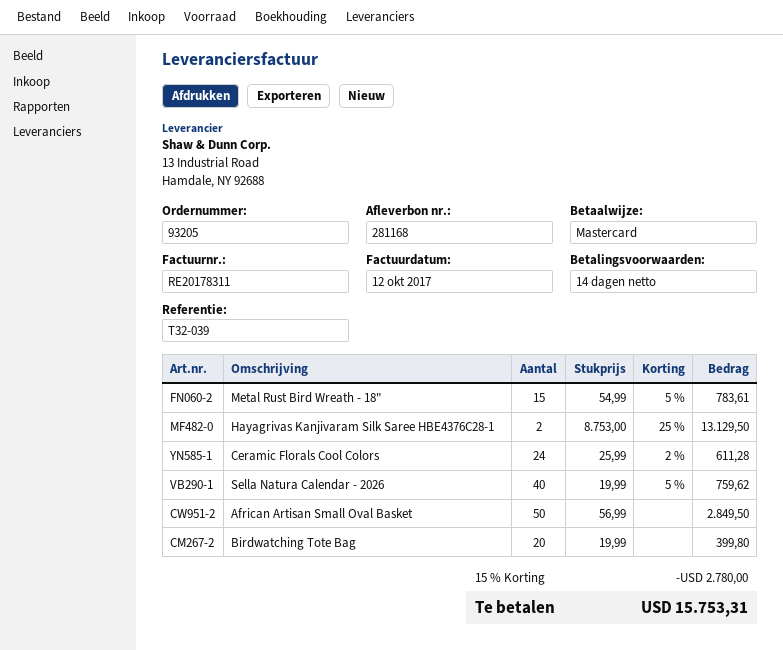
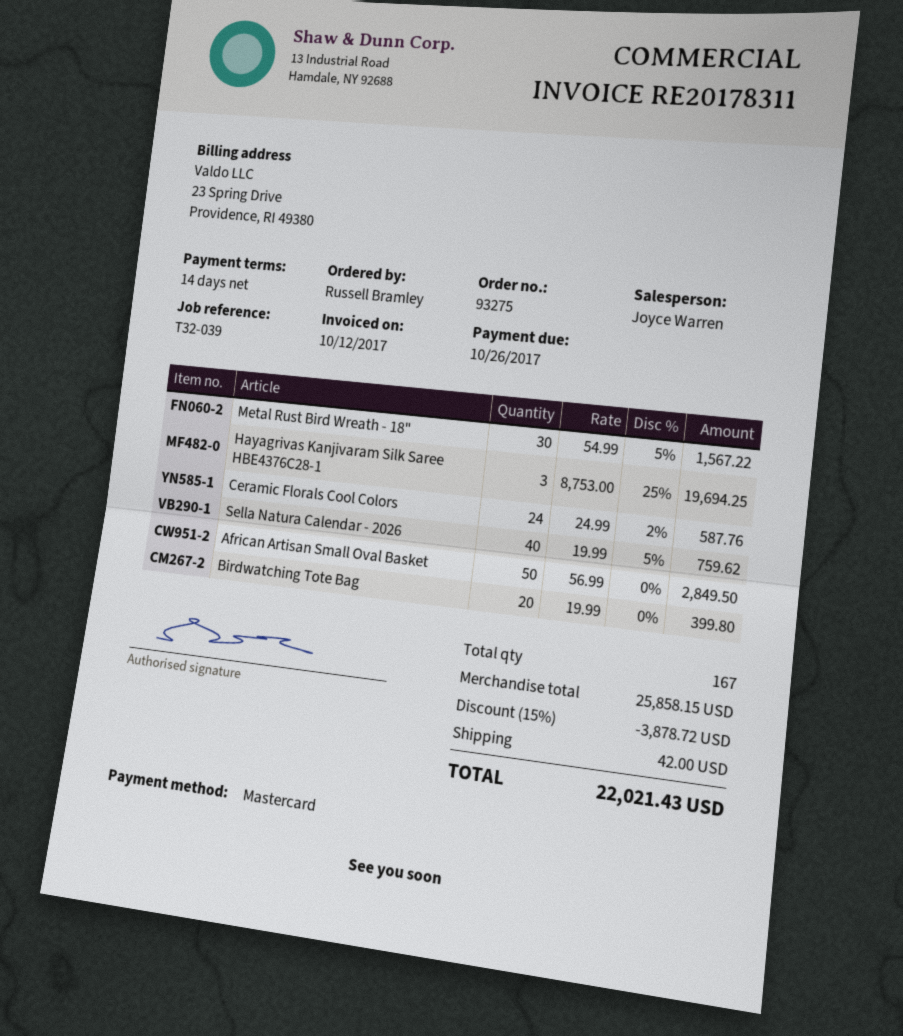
order number: 93205 -> 93275
Metal Rust Bird Wreath - 18": 15 x 54.99 - 5% = 783.61 -> 30 x 54.99 - 5% = 1567.22
Hayagrivas Kanjivaram Silk Saree HBE4376C28-1: 2 x 8753.00 - 25% = 13129.50 -> 3 x 8753.00 - 25% = 19694.25
Ceramic Florals Cool Colors: 24 x 25.99 - 2% = 611.28 -> 24 x 24.99 - 2% = 587.76
discount: 15% = 2780.00 -> 15% = 3878.72
shipping: none -> 42.00
total: 15753.31 -> 22021.43

